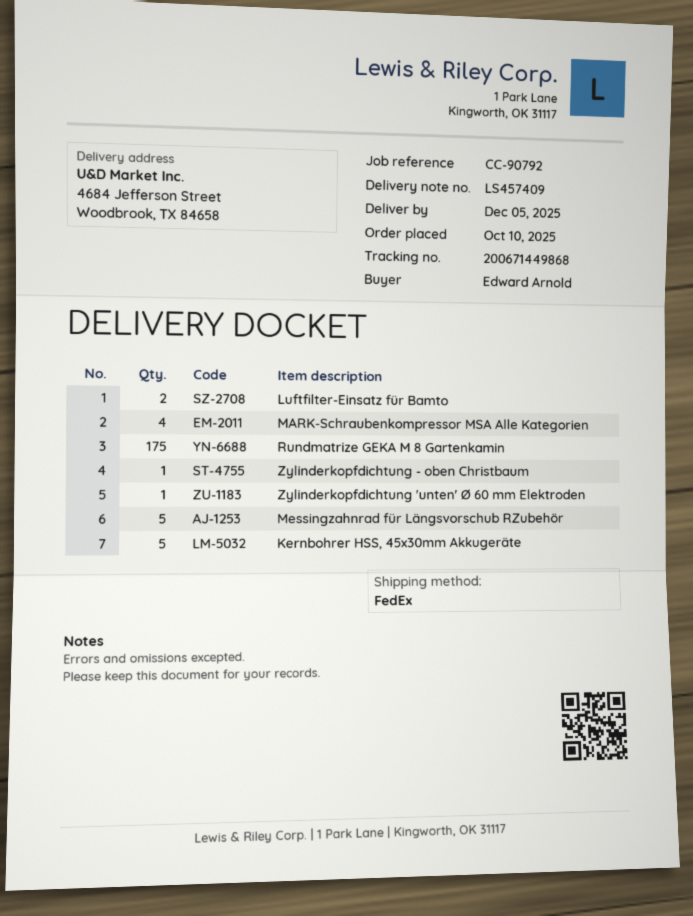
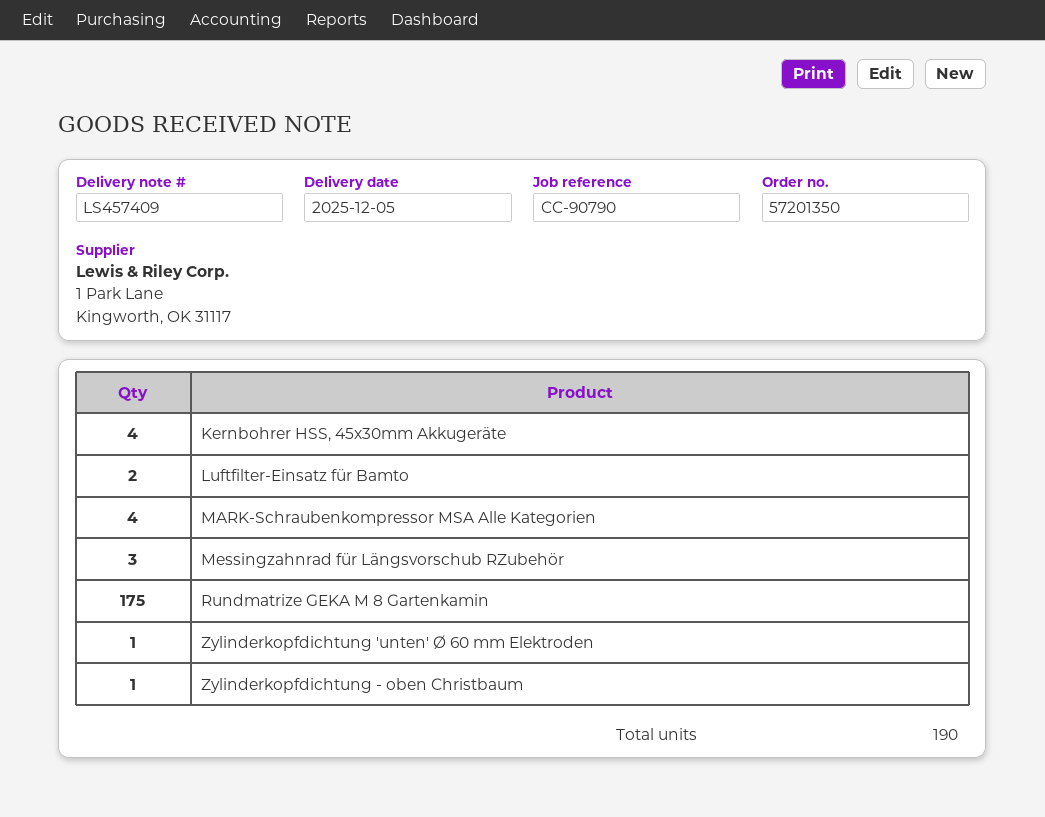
reference: CC-90792 -> CC-90790
Messingzahnrad für Längsvorschub RZubehör: 5 -> 3
Kernbohrer HSS, 45x30mm Akkugeräte: 5 -> 4

